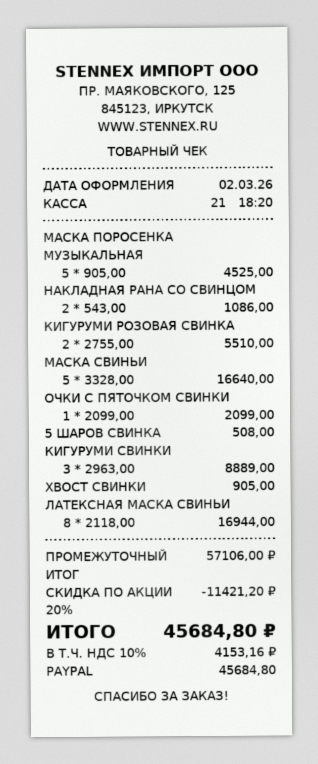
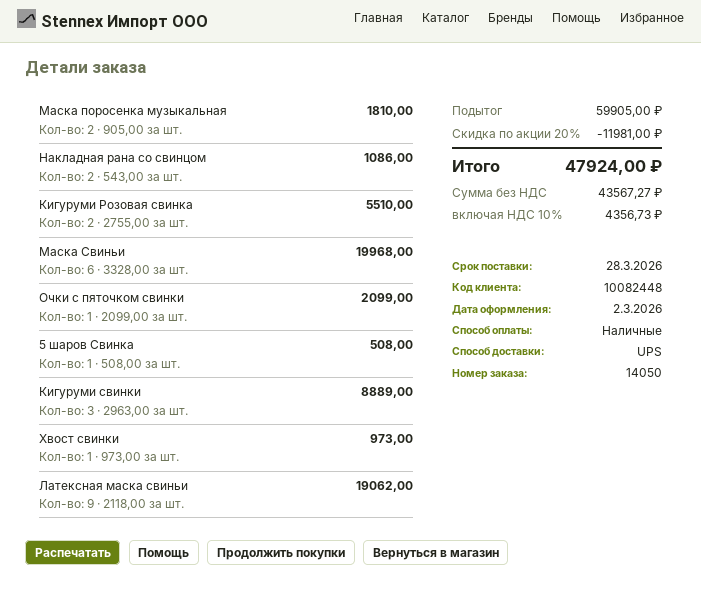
payment method: PayPal -> cash
МАСКА ПОРОСЕНКА МУЗЫКАЛЬНАЯ: 5 x 905.00 = 4525.00 -> 2 x 905.00 = 1810.00
МАСКА СВИНЬИ: 5 x 3328.00 = 16640.00 -> 6 x 3328.00 = 19968.00
ХВОСТ СВИНКИ: 1 x 905.00 = 905.00 -> 1 x 973.00 = 973.00
ЛАТЕКСНАЯ МАСКА СВИНЬИ: 8 x 2118.00 = 16944.00 -> 9 x 2118.00 = 19062.00
subtotal: 57106.00 -> 59905.00
discount: 20% = 11421.20 -> 20% = 11981.00
tax: 10% = 4153.16 -> 10% = 4356.73
total: 45684.80 -> 47924.00

